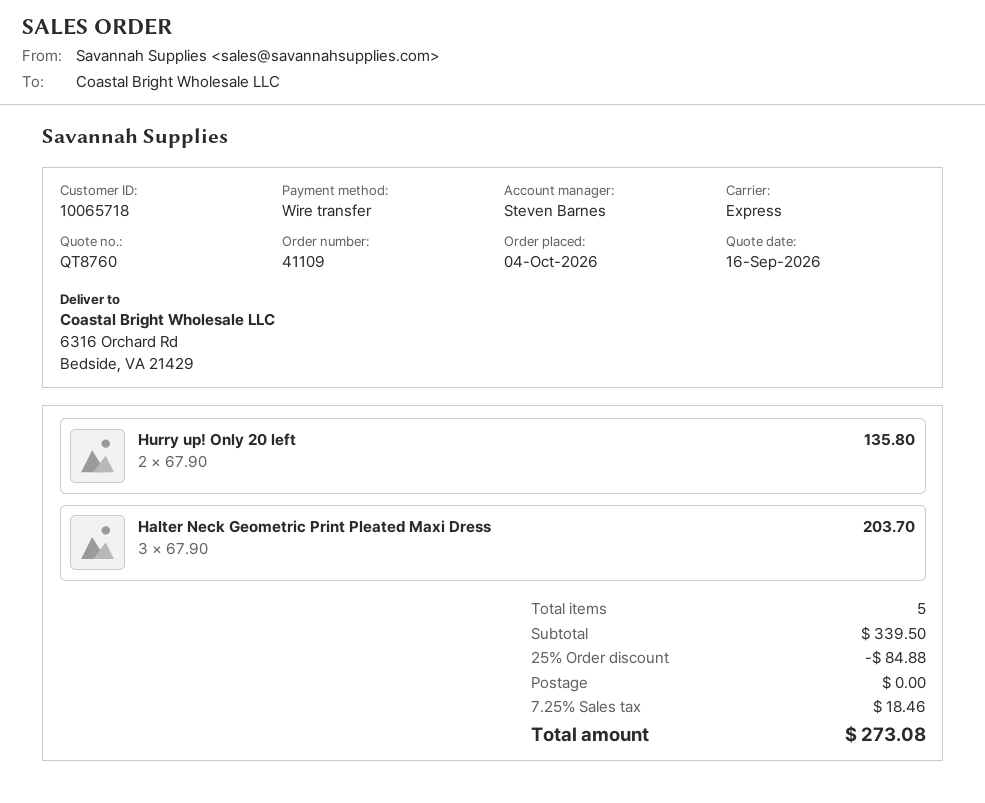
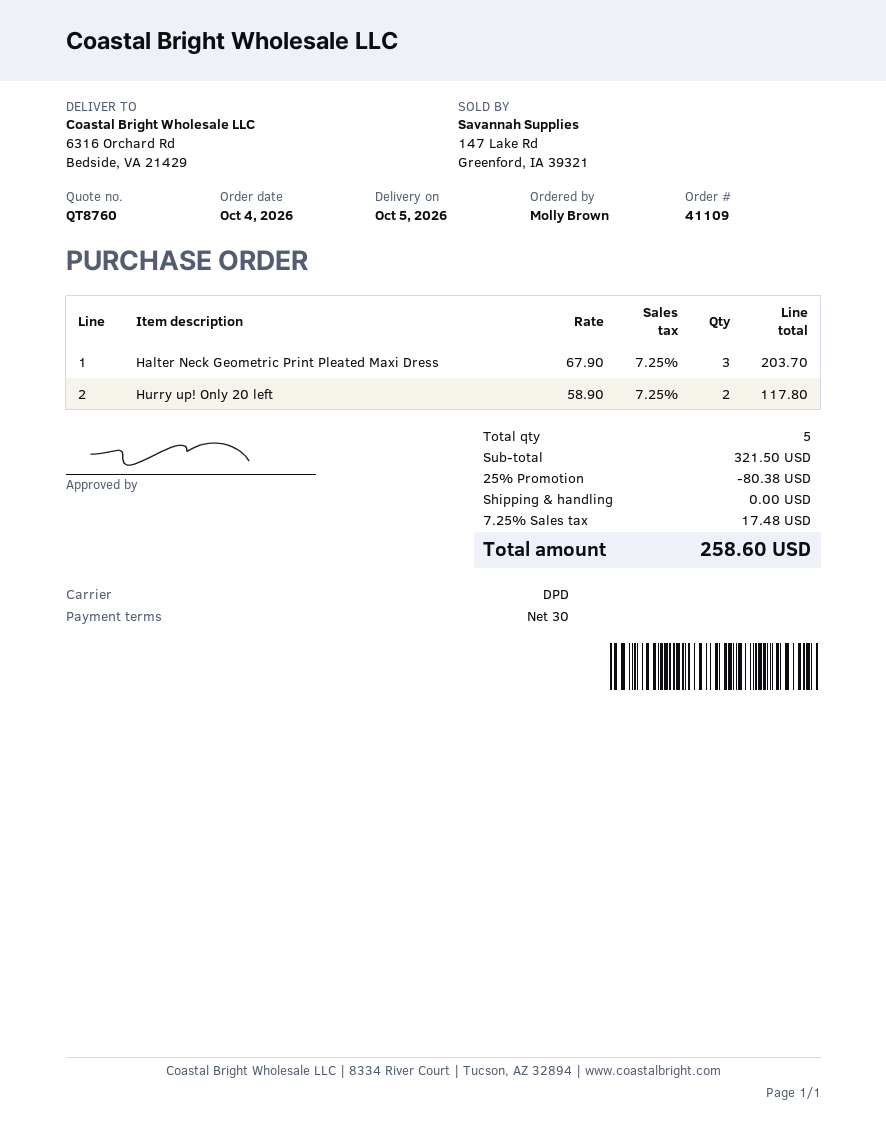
shipping method: express -> DPD
Hurry up! Only 20 left: 2 x 67.90 = 135.80 -> 2 x 58.90 = 117.80
subtotal: 339.50 -> 321.50
discount: 25% = 84.88 -> 25% = 80.38
tax: 7.25% = 18.46 -> 7.25% = 17.48
total: 273.08 -> 258.60

